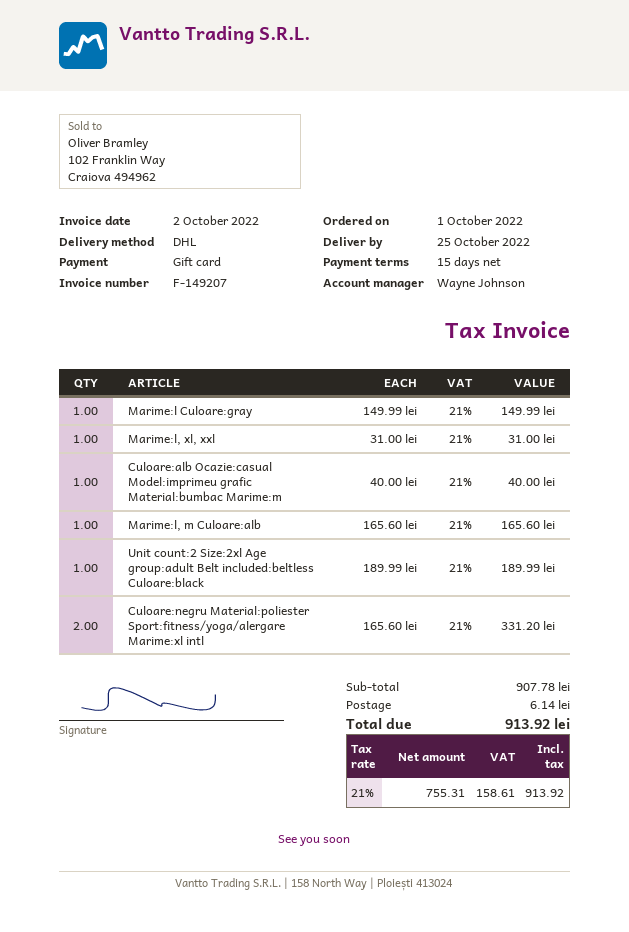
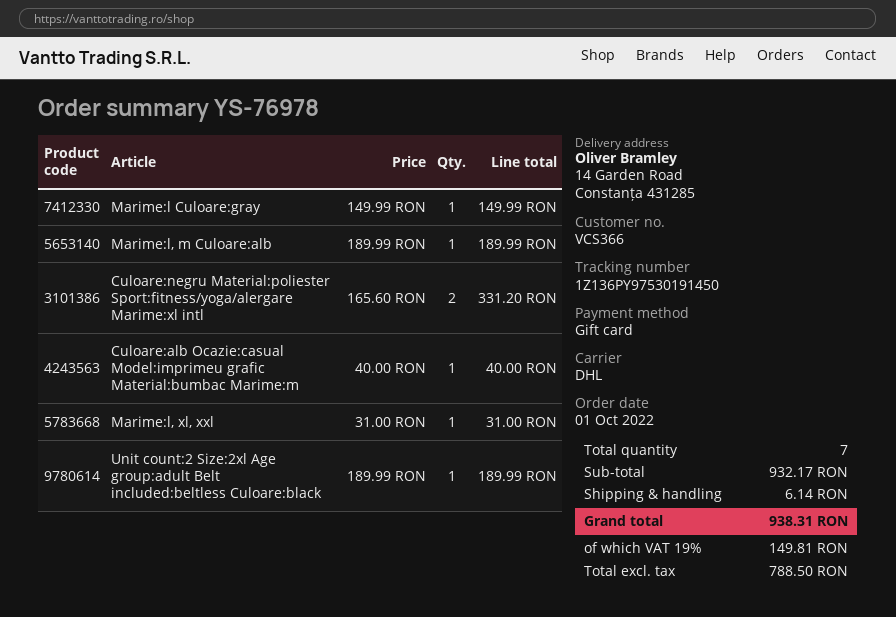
Marime:l, m Culoare:alb: 1 x 165.60 = 165.60 -> 1 x 189.99 = 189.99
subtotal: 907.78 -> 932.17
net: 755.31 -> 788.50
tax: 21% = 158.61 -> 19% = 149.81
total: 913.92 -> 938.31

